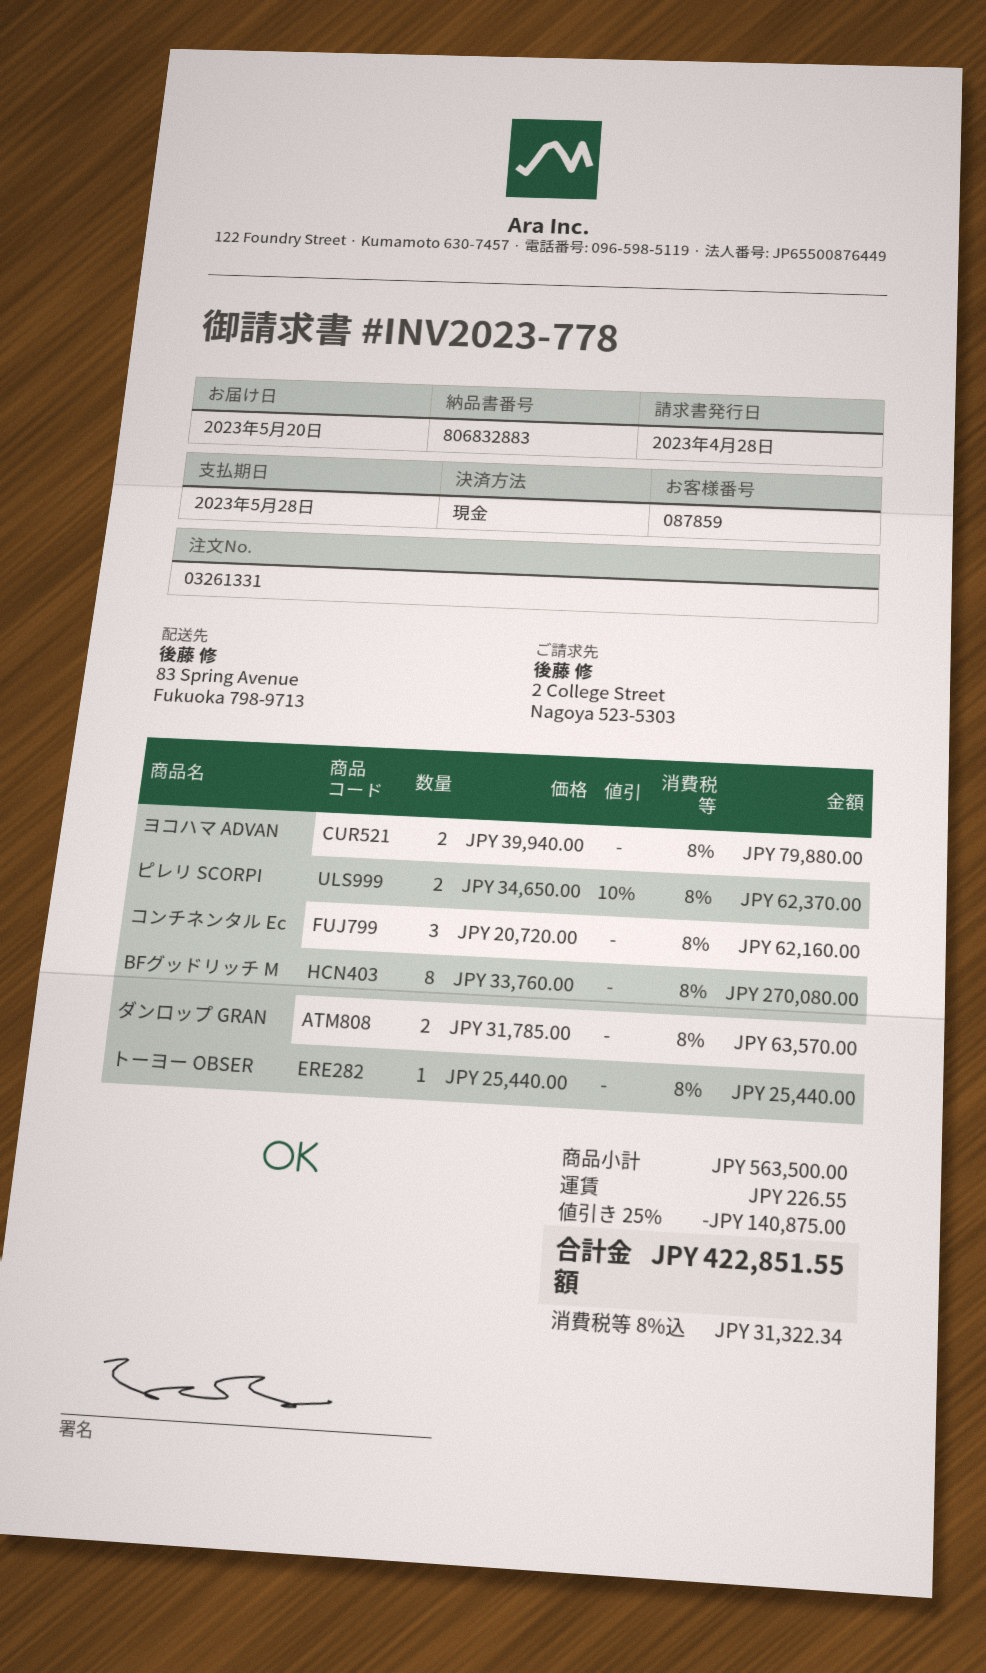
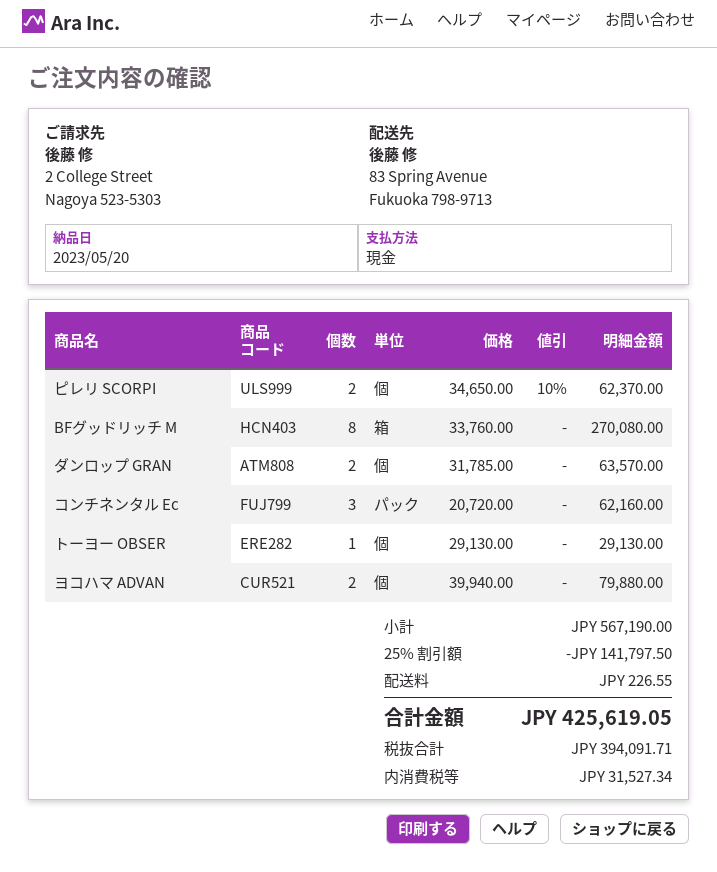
トーヨー OBSER: 1 x 25440.00 = 25440.00 -> 1 x 29130.00 = 29130.00
subtotal: 563500.00 -> 567190.00
discount: 25% = 140875.00 -> 25% = 141797.50
tax: 31322.34 -> 31527.34
total: 422851.55 -> 425619.05

